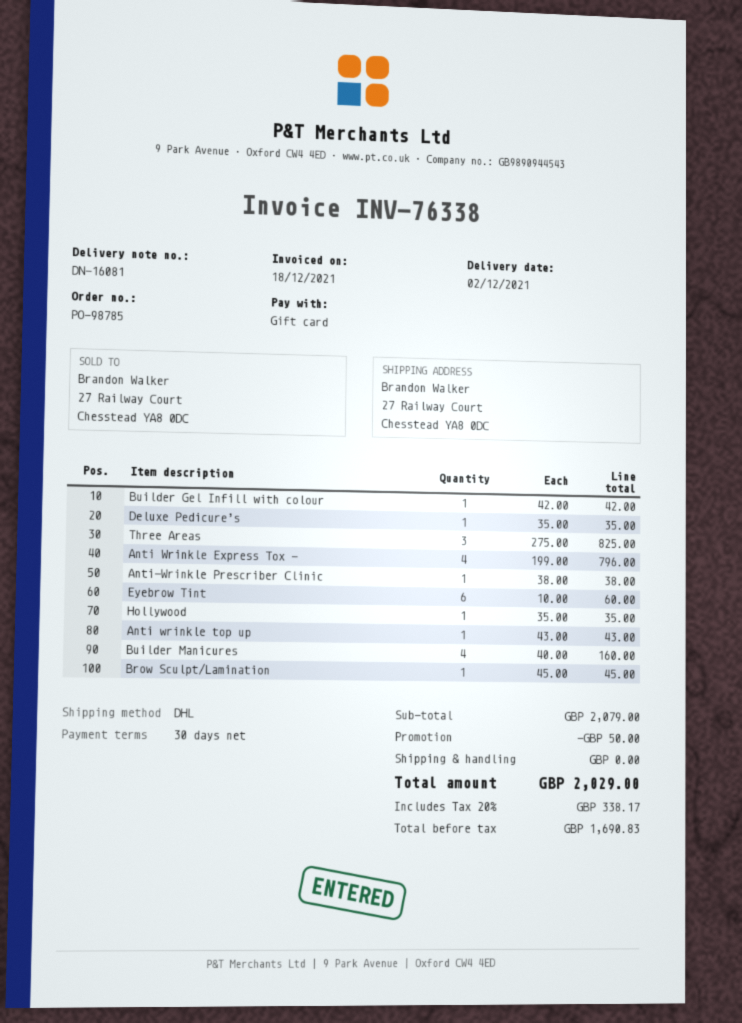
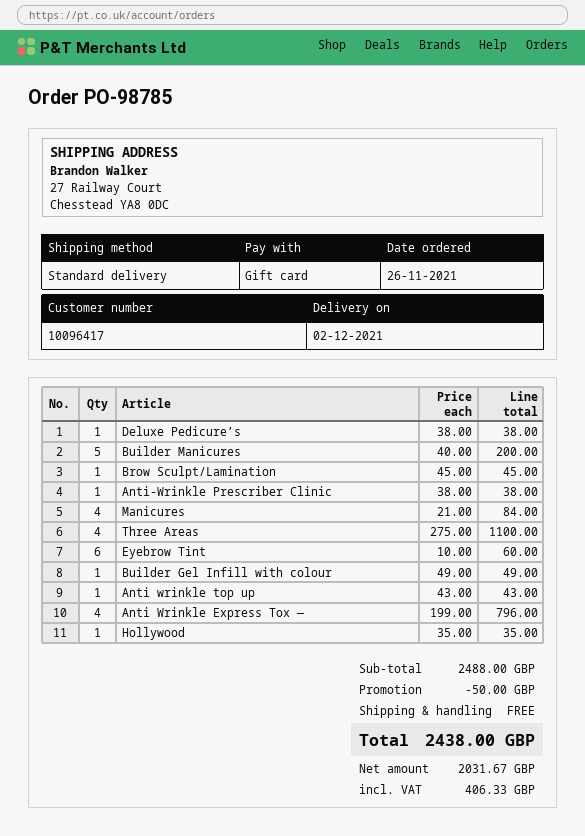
shipping method: DHL -> standard
Builder Gel Infill with colour: 1 x 42.00 = 42.00 -> 1 x 49.00 = 49.00
Deluxe Pedicure’s: 1 x 35.00 = 35.00 -> 1 x 38.00 = 38.00
Three Areas: 3 x 275.00 = 825.00 -> 4 x 275.00 = 1100.00
Builder Manicures: 4 x 40.00 = 160.00 -> 5 x 40.00 = 200.00
Manicures: none -> 4 x 21.00 = 84.00
subtotal: 2079.00 -> 2488.00
net: 1690.83 -> 2031.67
tax: 338.17 -> 406.33
total: 2029.00 -> 2438.00

